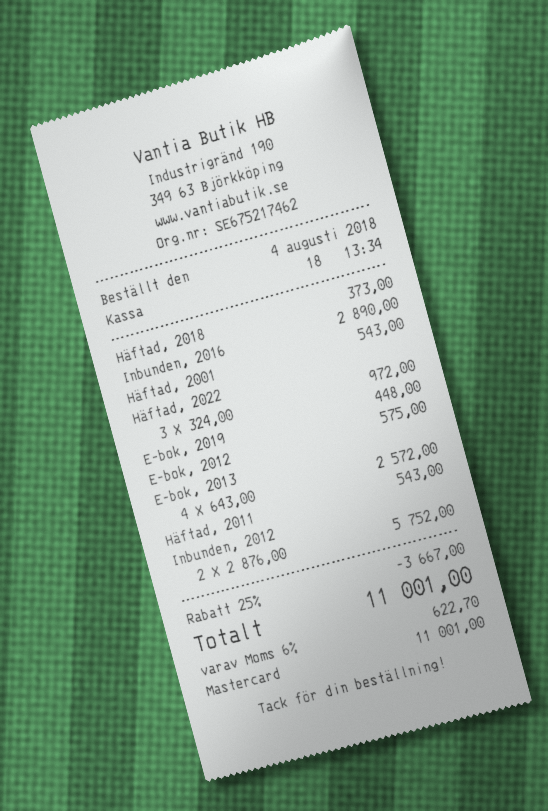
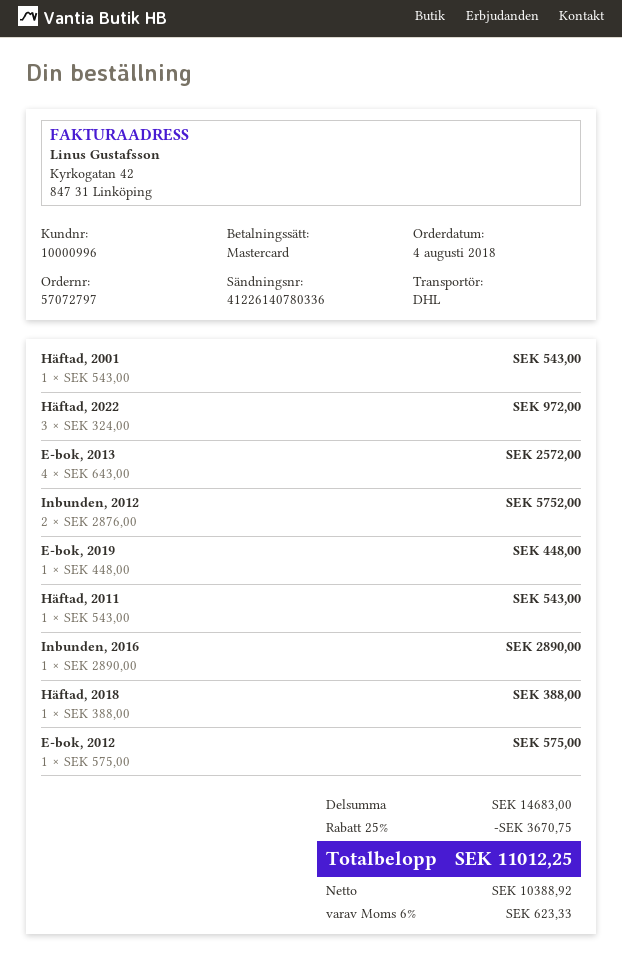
Häftad, 2018: 1 x 373.00 = 373.00 -> 1 x 388.00 = 388.00
discount: 25% = 3667.00 -> 25% = 3670.75
tax: 6% = 622.70 -> 6% = 623.33
total: 11001.00 -> 11012.25

